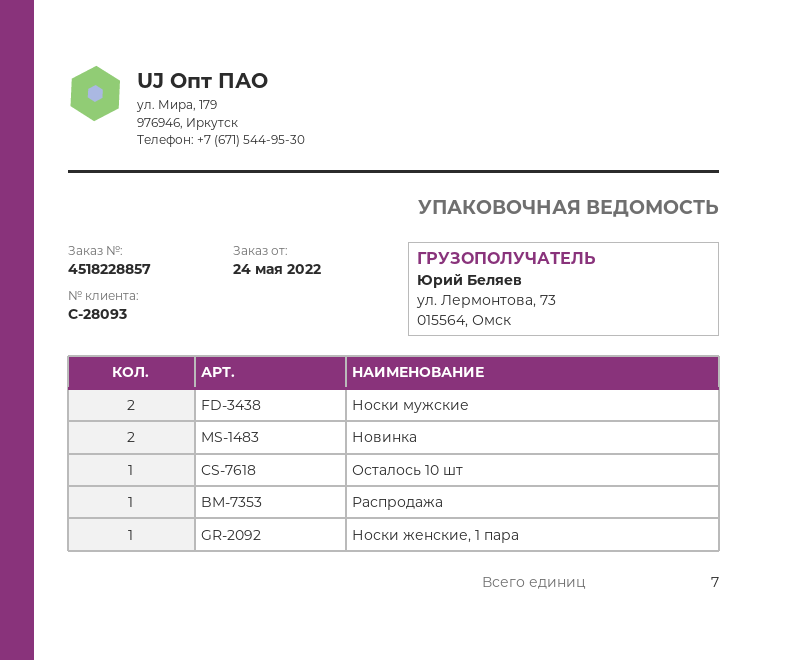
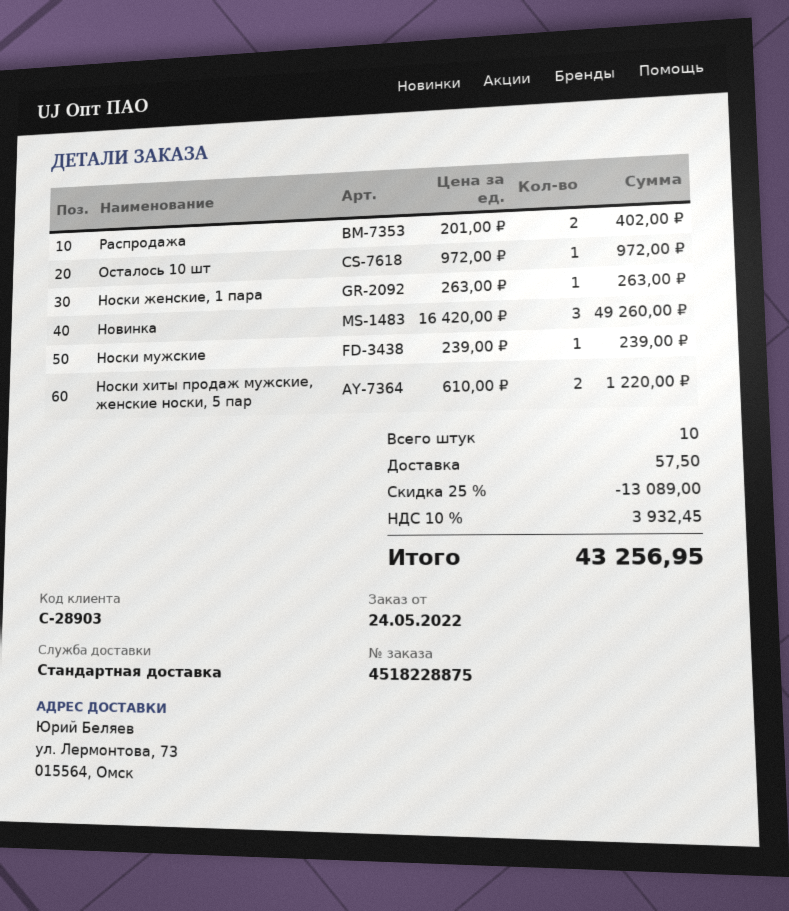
order number: 4518228857 -> 4518228875
customer number: C-28093 -> C-28903
Носки мужские: 2 -> 1
Новинка: 2 -> 3
Распродажа: 1 -> 2
Носки хиты продаж мужские, женские носки, 5 пар: none -> 2
total quantity: 7 -> 10

